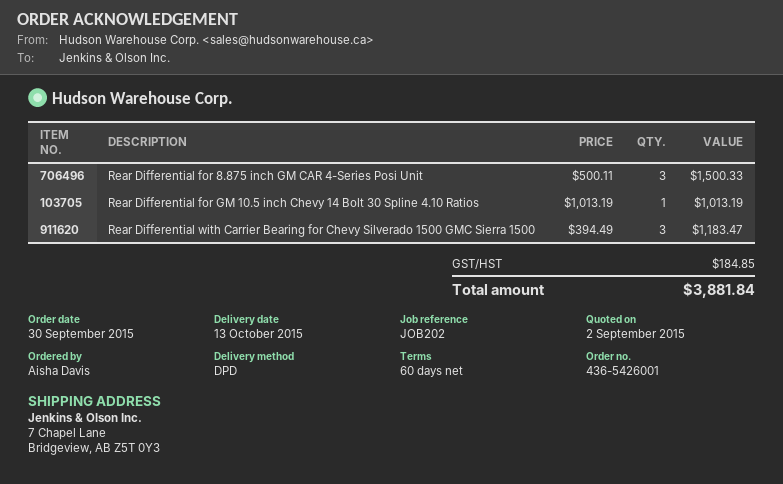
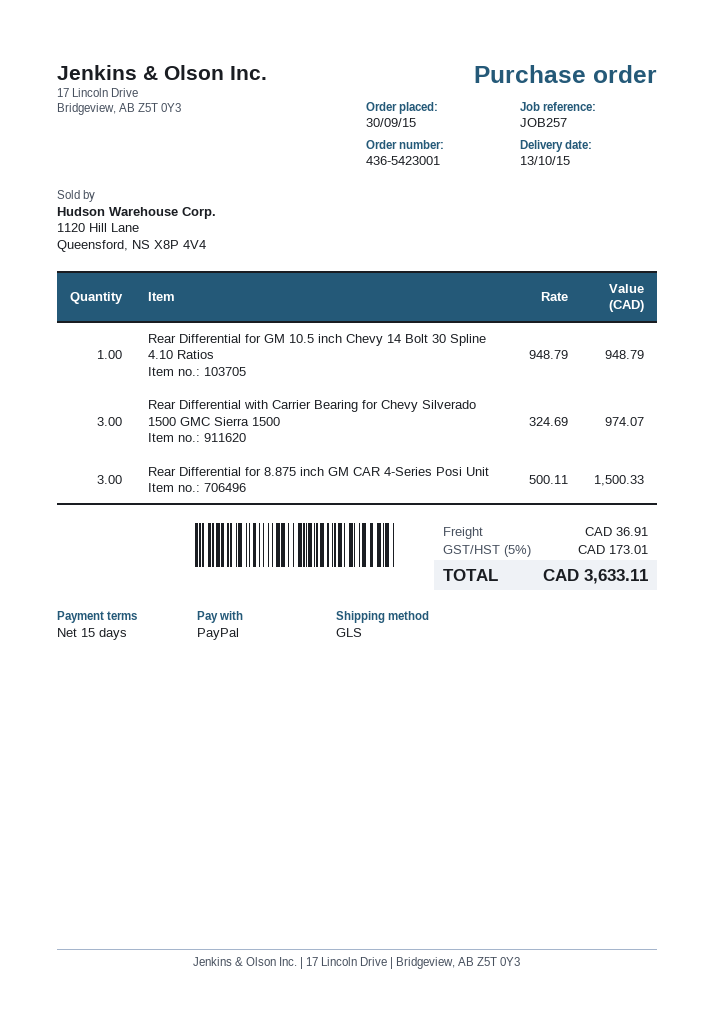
order number: 436-5426001 -> 436-5423001
payment terms: 60 days -> 15 days
reference: JOB202 -> JOB257
shipping method: DPD -> GLS
Rear Differential for GM 10.5 inch Chevy 14 Bolt 30 Spline 4.10 Ratios: 1 x 1013.19 = 1013.19 -> 1 x 948.79 = 948.79
Rear Differential with Carrier Bearing for Chevy Silverado 1500 GMC Sierra 1500: 3 x 394.49 = 1183.47 -> 3 x 324.69 = 974.07
shipping: none -> 36.91
tax: 184.85 -> 173.01
total: 3881.84 -> 3633.11

